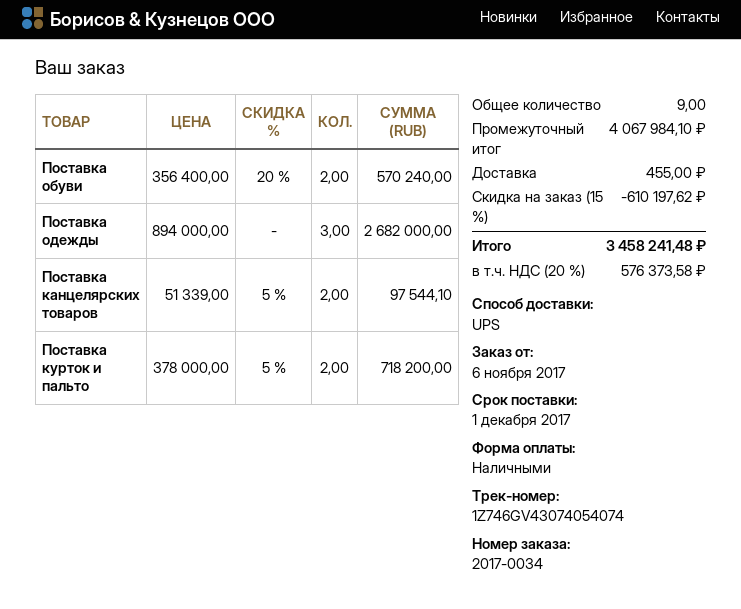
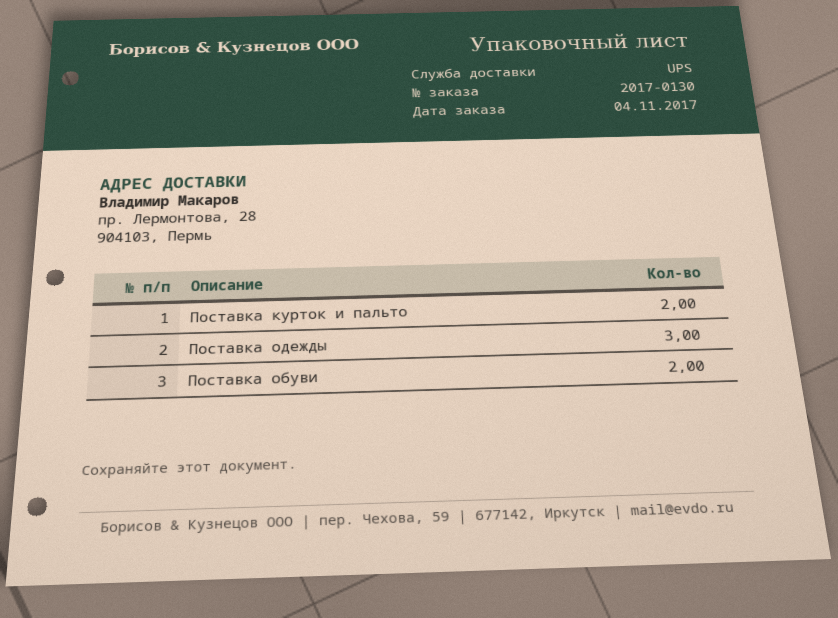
order number: 2017-0034 -> 2017-0130
order date: 2017-11-06 -> 2017-11-04
Поставка канцелярских товаров: 2 -> none

